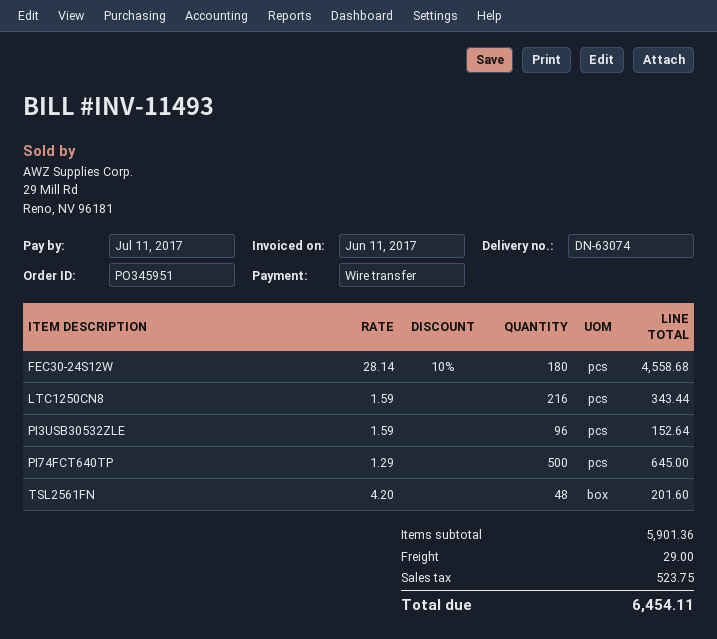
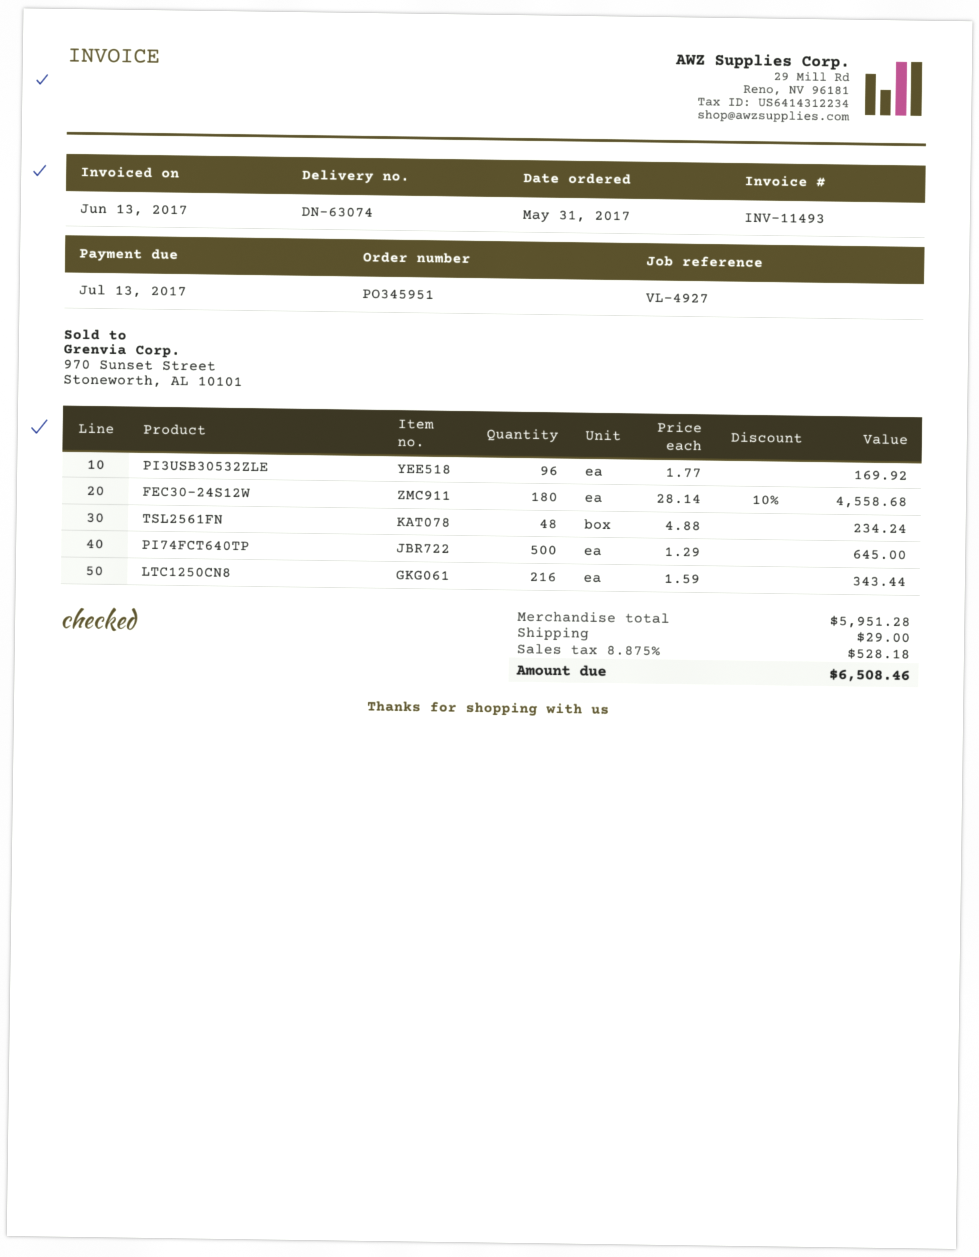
invoice date: 2017-06-11 -> 2017-06-13
due date: 2017-07-11 -> 2017-07-13
PI3USB30532ZLE: 96 x 1.59 = 152.64 -> 96 x 1.77 = 169.92
TSL2561FN: 48 x 4.20 = 201.60 -> 48 x 4.88 = 234.24
subtotal: 5901.36 -> 5951.28
tax: 523.75 -> 528.18
total: 6454.11 -> 6508.46

